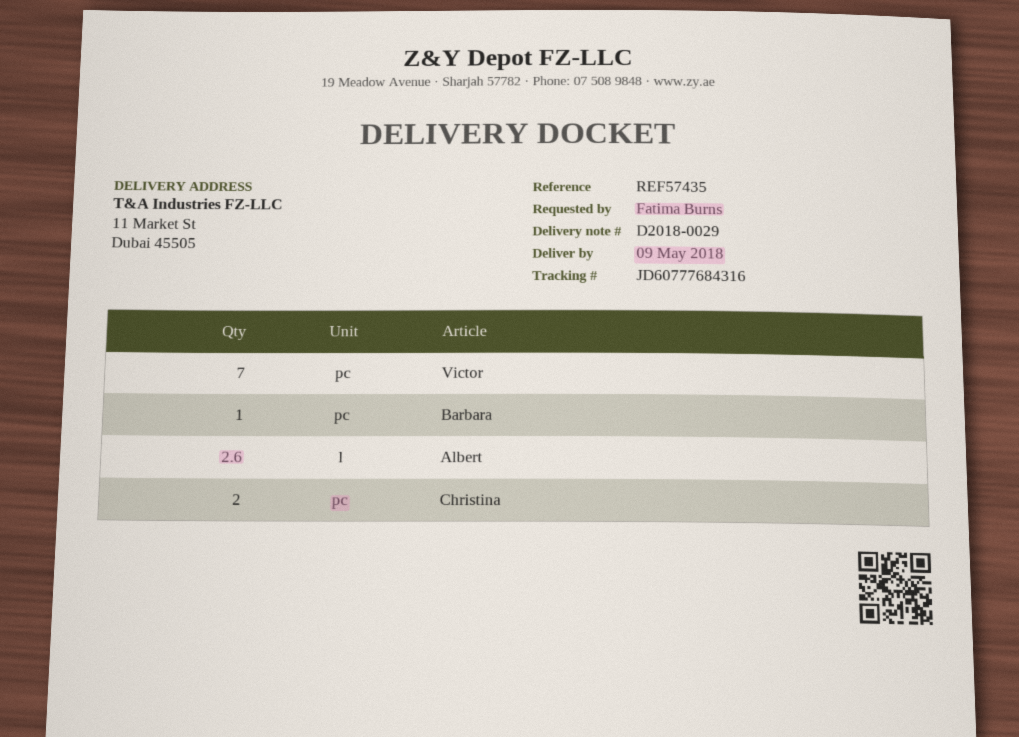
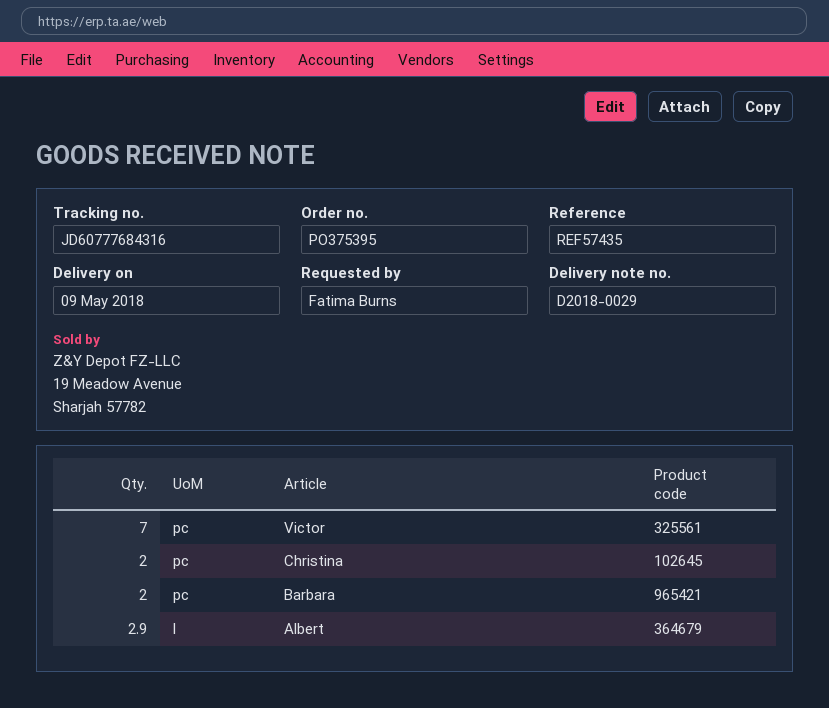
Barbara: 1 -> 2
Albert: 2.6 -> 2.9

